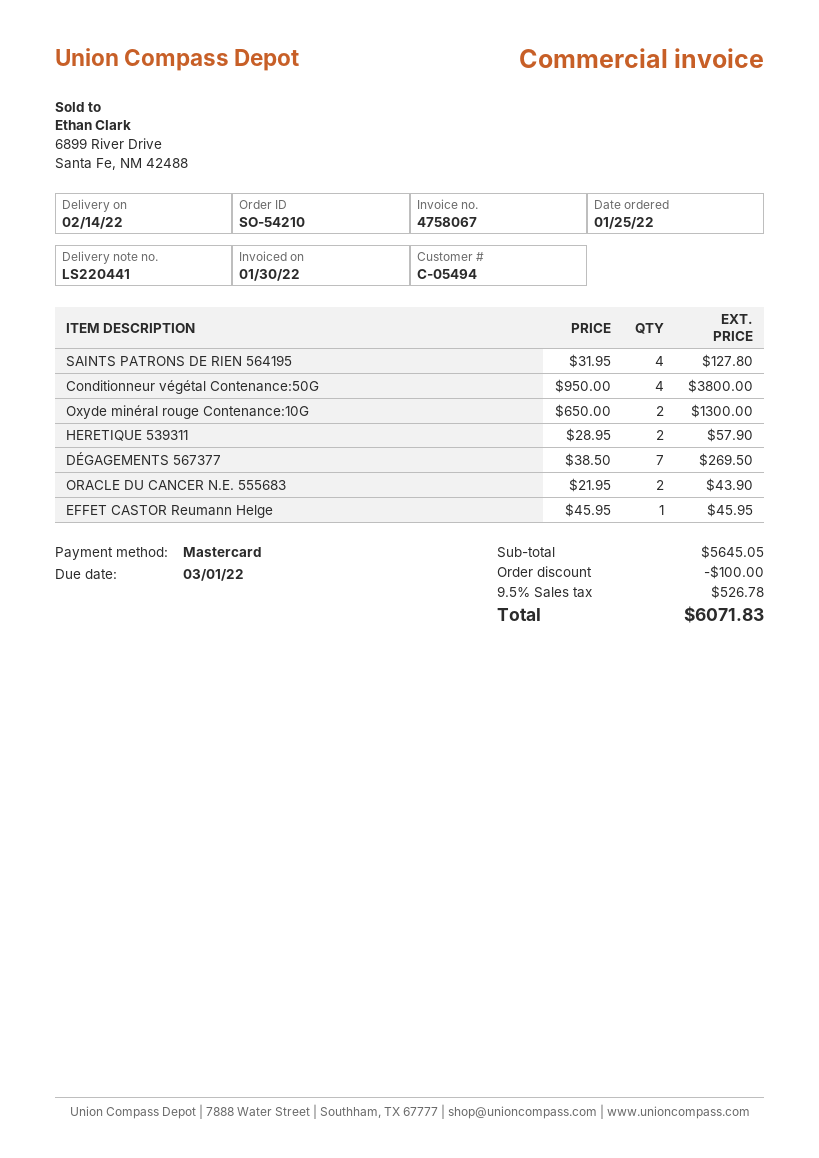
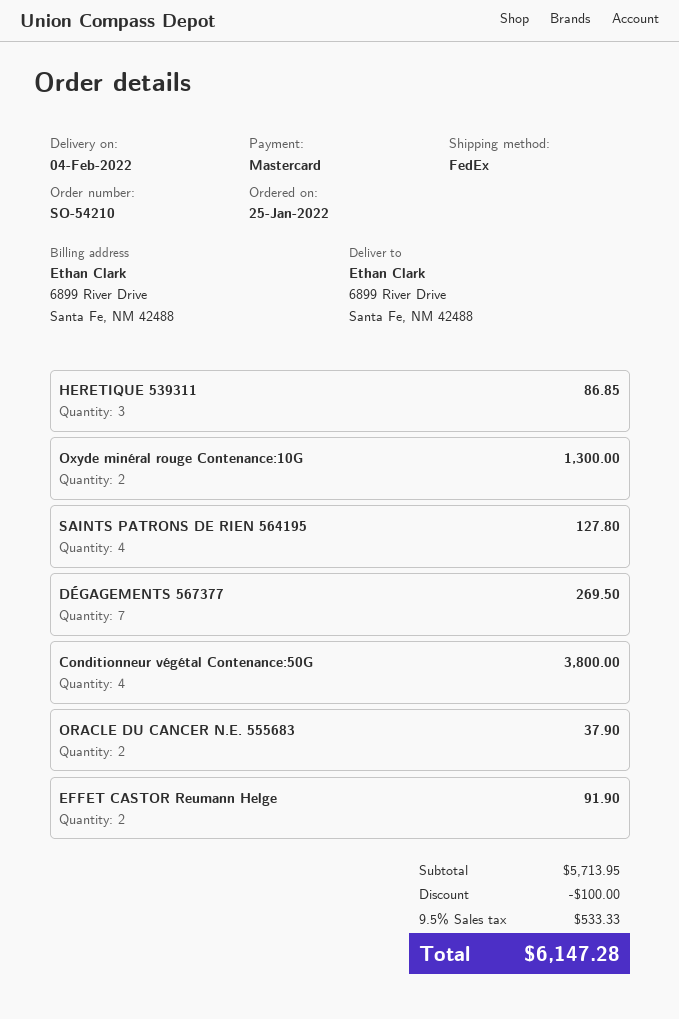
delivery date: 2022-02-14 -> 2022-02-04
HERETIQUE 539311: 2 for 57.90 -> 3 for 86.85
ORACLE DU CANCER N.E. 555683: 2 for 43.90 -> 2 for 37.90
EFFET CASTOR Reumann Helge: 1 for 45.95 -> 2 for 91.90
subtotal: 5645.05 -> 5713.95
tax: 9.5% = 526.78 -> 9.5% = 533.33
total: 6071.83 -> 6147.28

